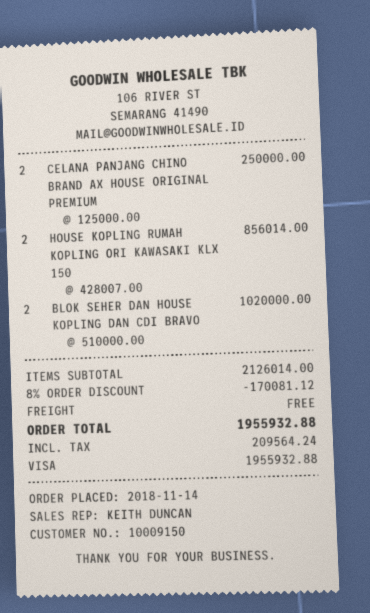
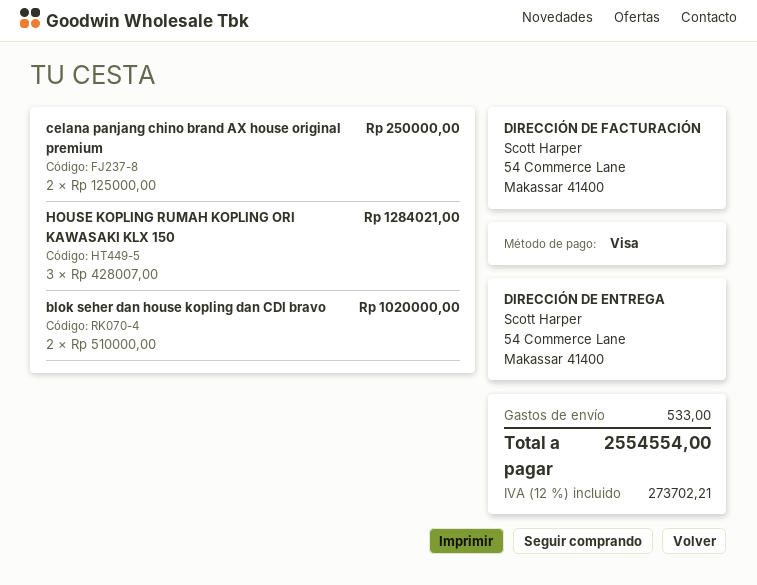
HOUSE KOPLING RUMAH KOPLING ORI KAWASAKI KLX 150: 2 x 428007.00 = 856014.00 -> 3 x 428007.00 = 1284021.00
discount: 8% = 170081.12 -> none
shipping: 0.00 -> 533.00
tax: 209564.24 -> 273702.21
total: 1955932.88 -> 2554554.00

